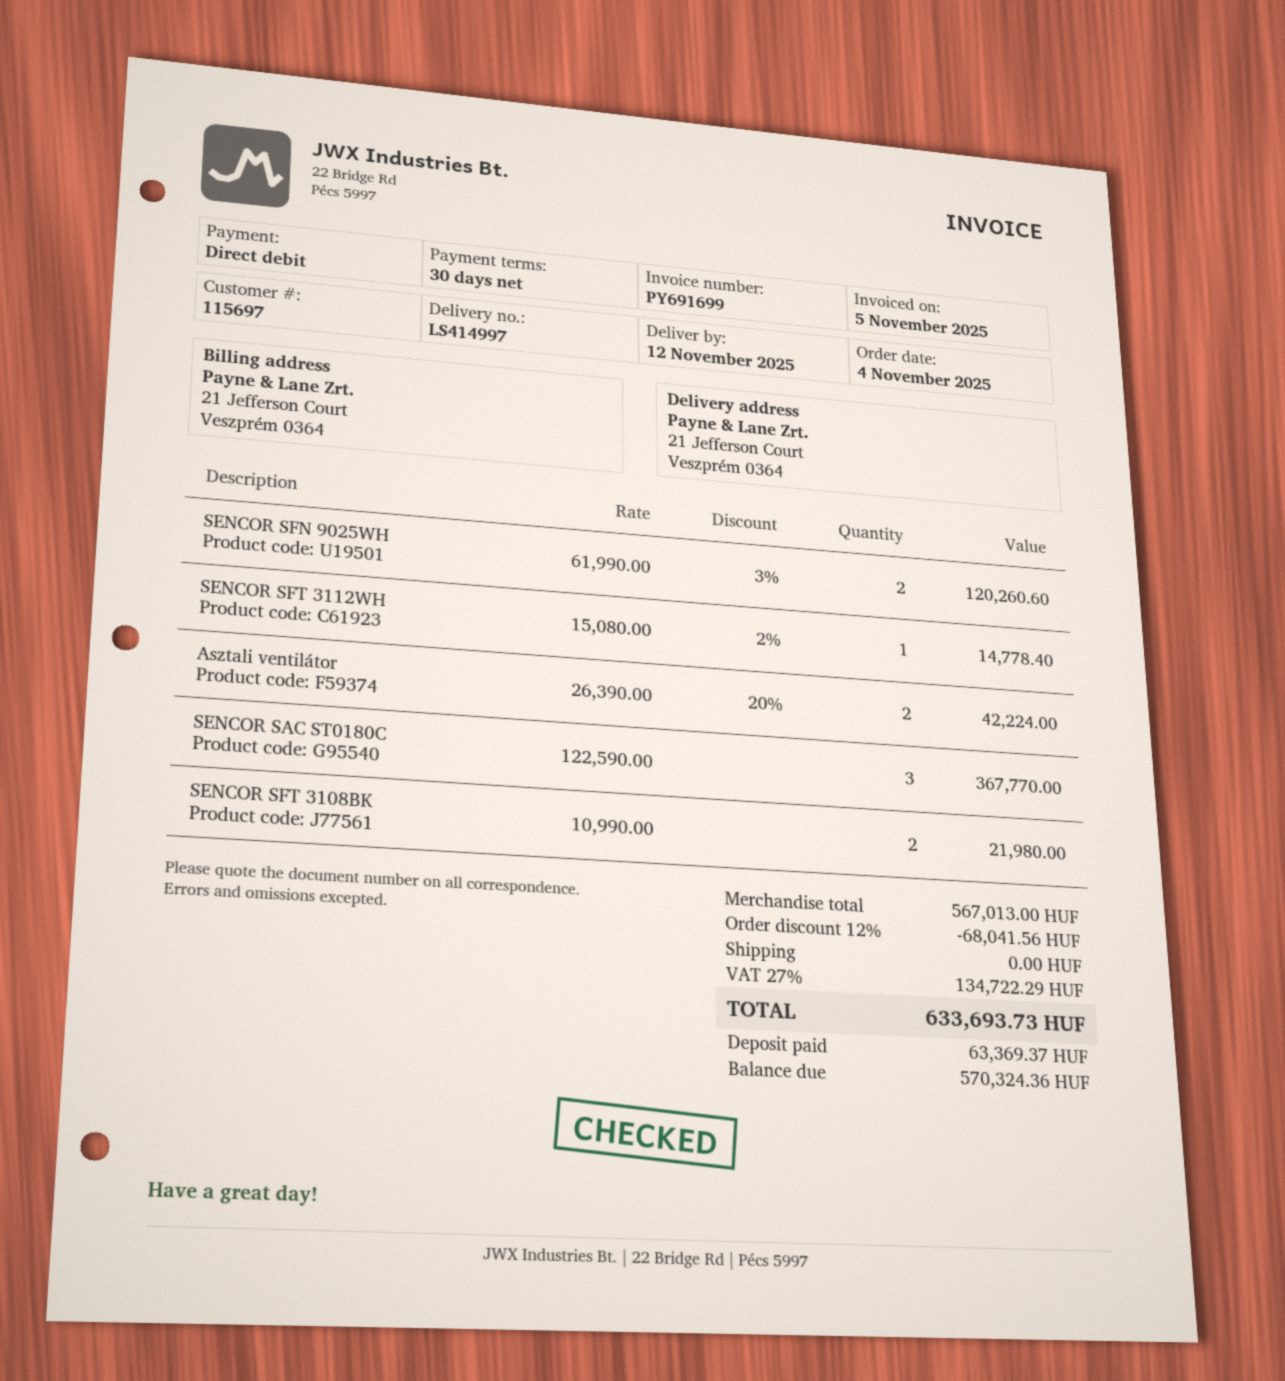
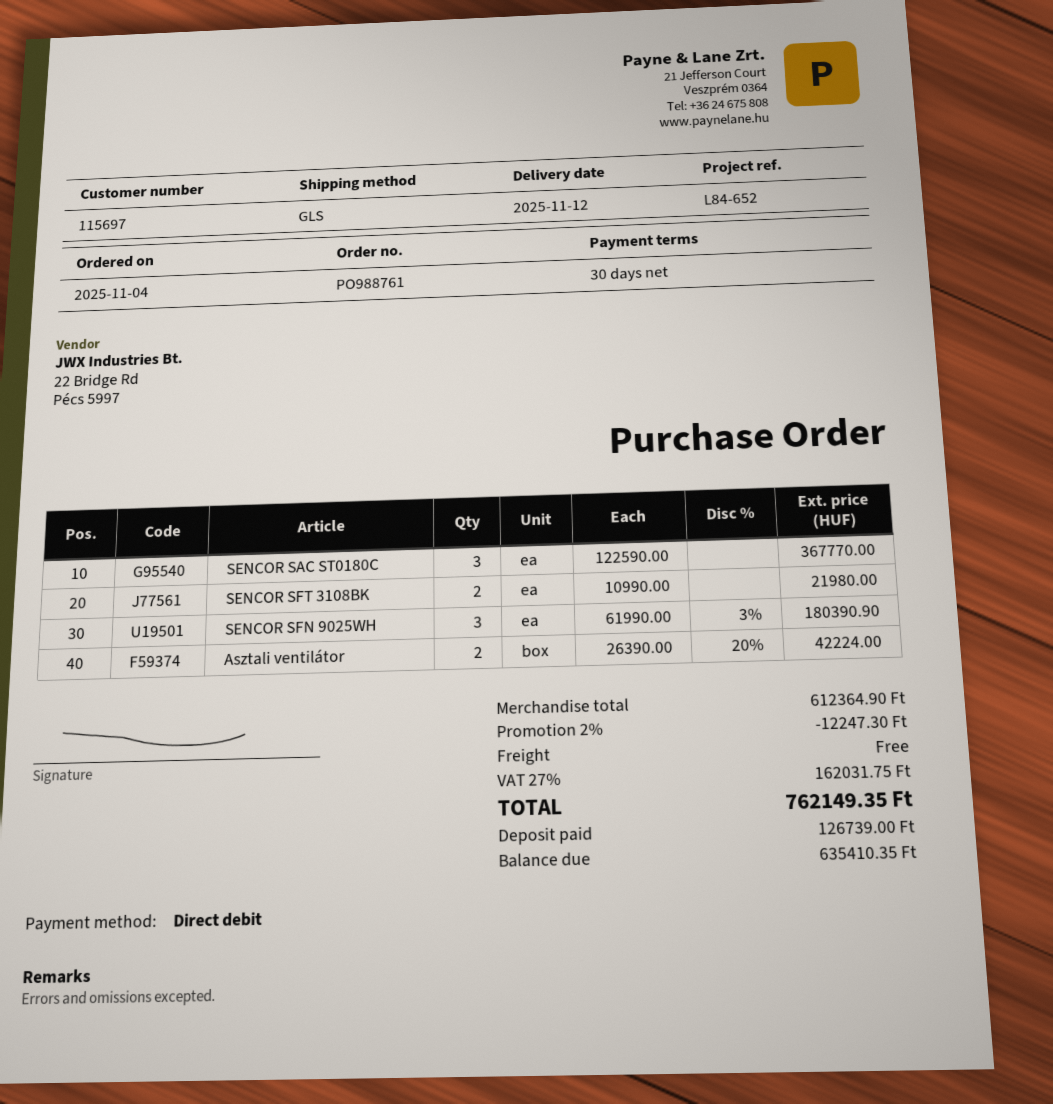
SENCOR SFN 9025WH: 2 x 61990.00 - 3% = 120260.60 -> 3 x 61990.00 - 3% = 180390.90
SENCOR SFT 3112WH: 1 x 15080.00 - 2% = 14778.40 -> none
subtotal: 567013.00 -> 612364.90
discount: 12% = 68041.56 -> 2% = 12247.30
tax: 27% = 134722.29 -> 27% = 162031.75
total: 633693.73 -> 762149.35
deposit: 63369.37 -> 126739.00
balance: 570324.36 -> 635410.35

